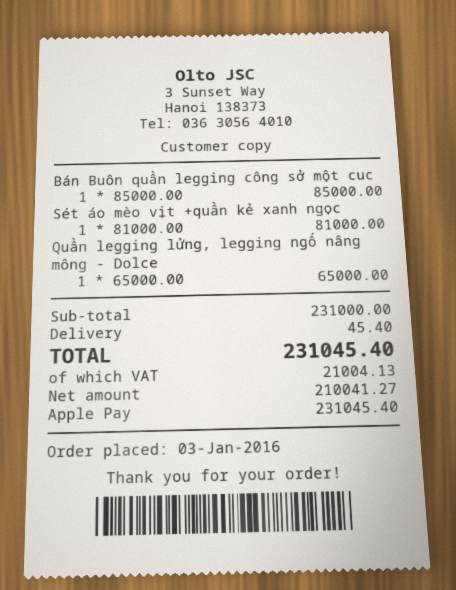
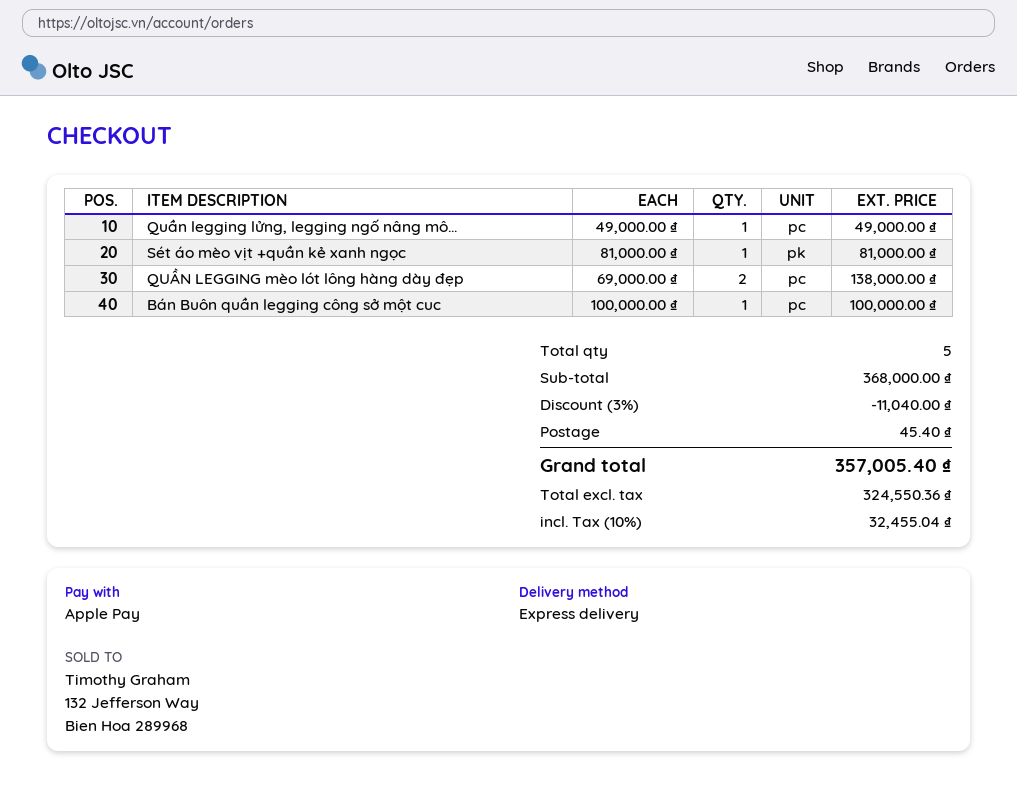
Bán Buôn quần legging công sở một cuc: 1 x 85000.00 = 85000.00 -> 1 x 100000.00 = 100000.00
Quần legging lửng, legging ngố nâng mông - Dolce: 1 x 65000.00 = 65000.00 -> 1 x 49000.00 = 49000.00
QUẦN LEGGING mèo lót lông hàng dày đẹp: none -> 2 x 69000.00 = 138000.00
subtotal: 231000.00 -> 368000.00
discount: none -> 3% = 11040.00
net: 210041.27 -> 324550.36
tax: 21004.13 -> 32455.04
total: 231045.40 -> 357005.40

